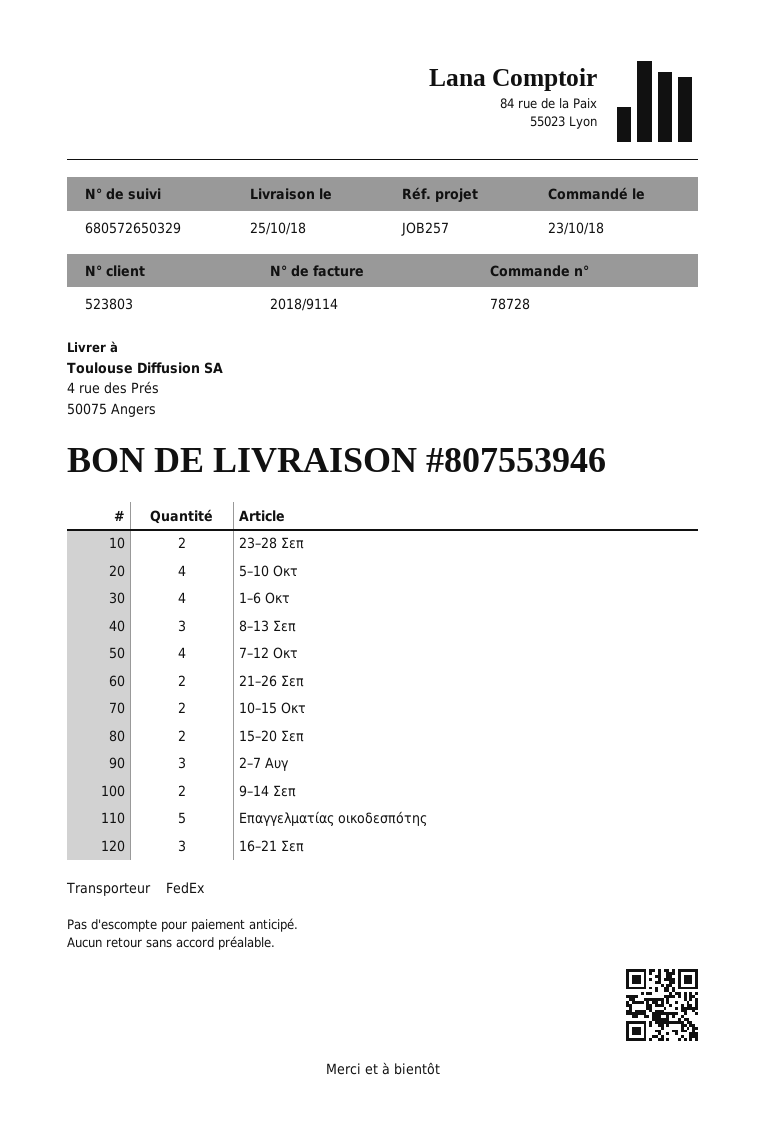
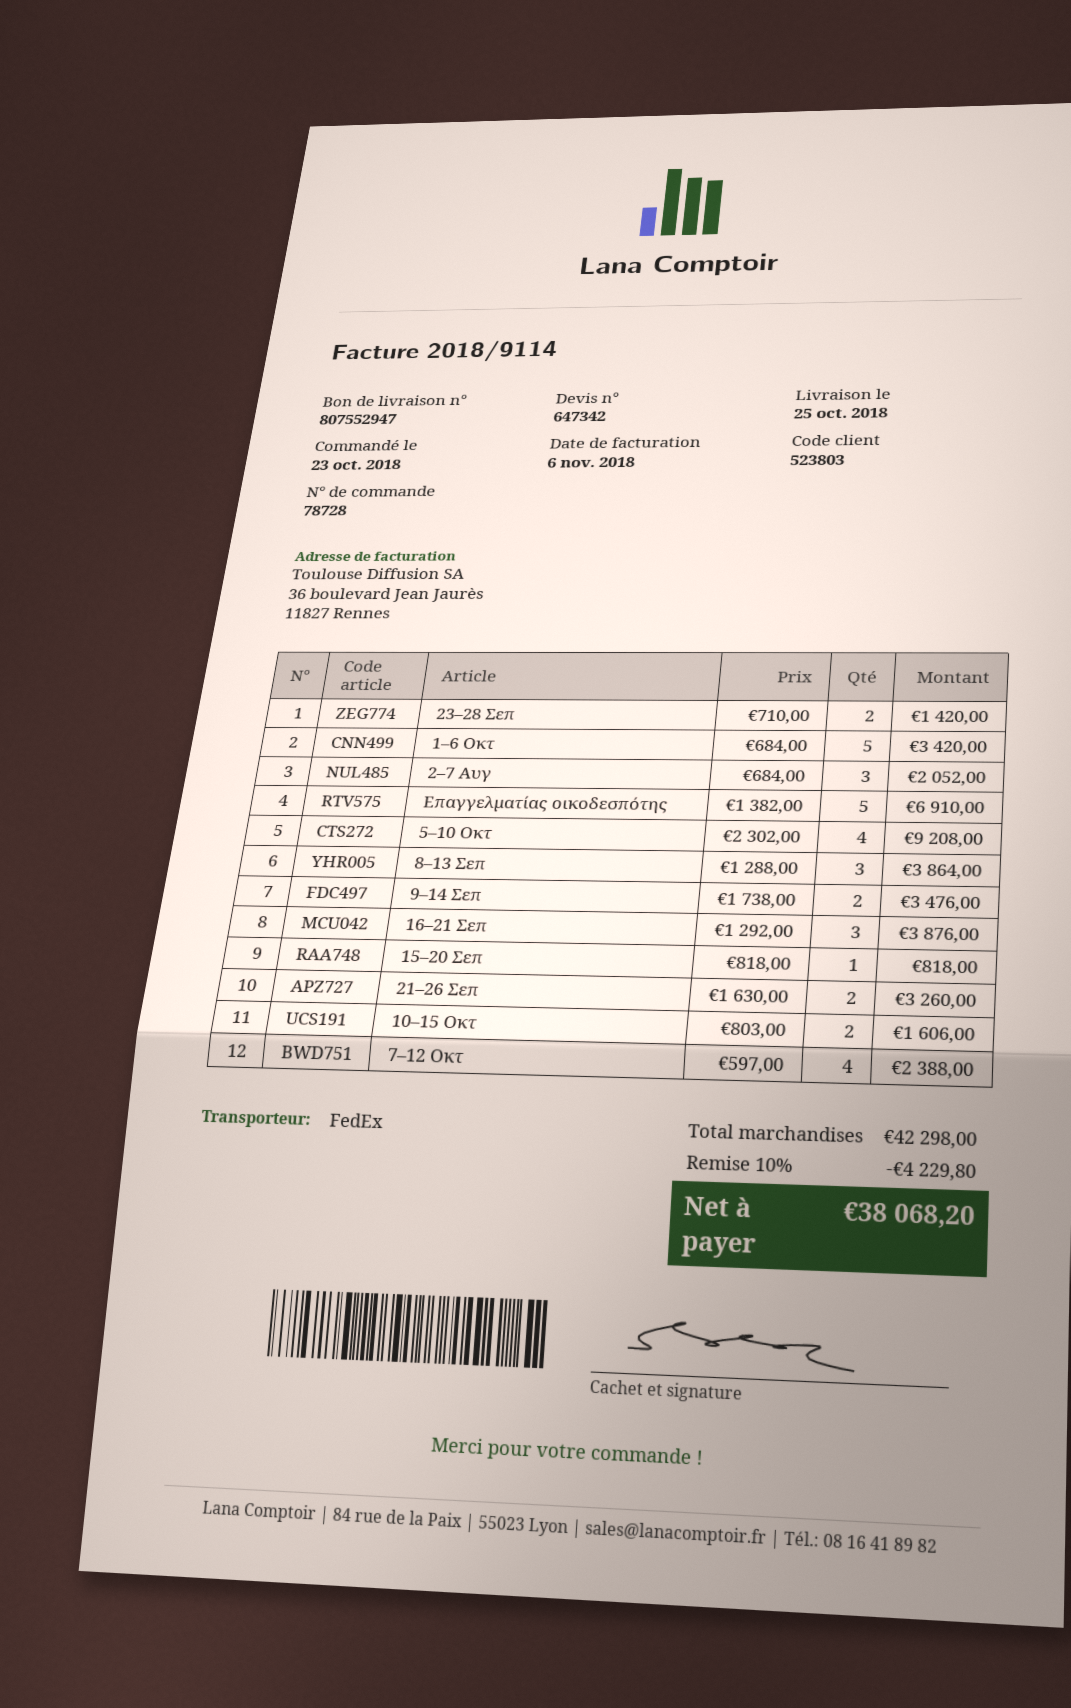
delivery note number: 807553946 -> 807552947
1–6 Οκτ: 4 -> 5
15–20 Σεπ: 2 -> 1

